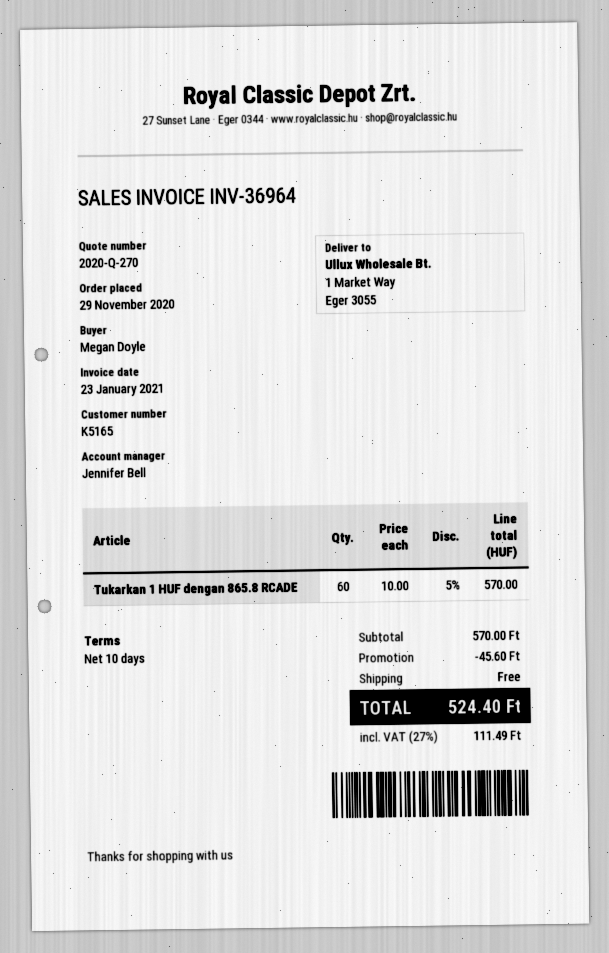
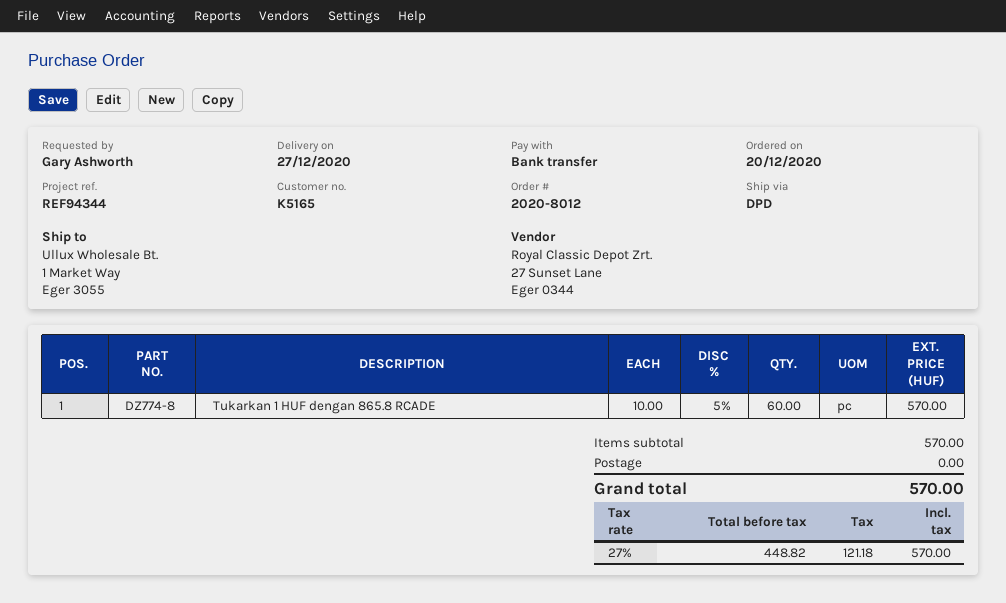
order date: 2020-11-29 -> 2020-12-20
ordered by: Megan Doyle -> Gary Ashworth
discount: 45.60 -> none
tax: 27% = 111.49 -> 27% = 121.18
total: 524.40 -> 570.00

